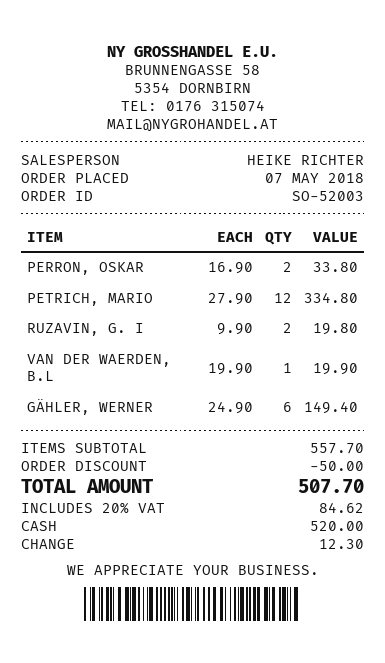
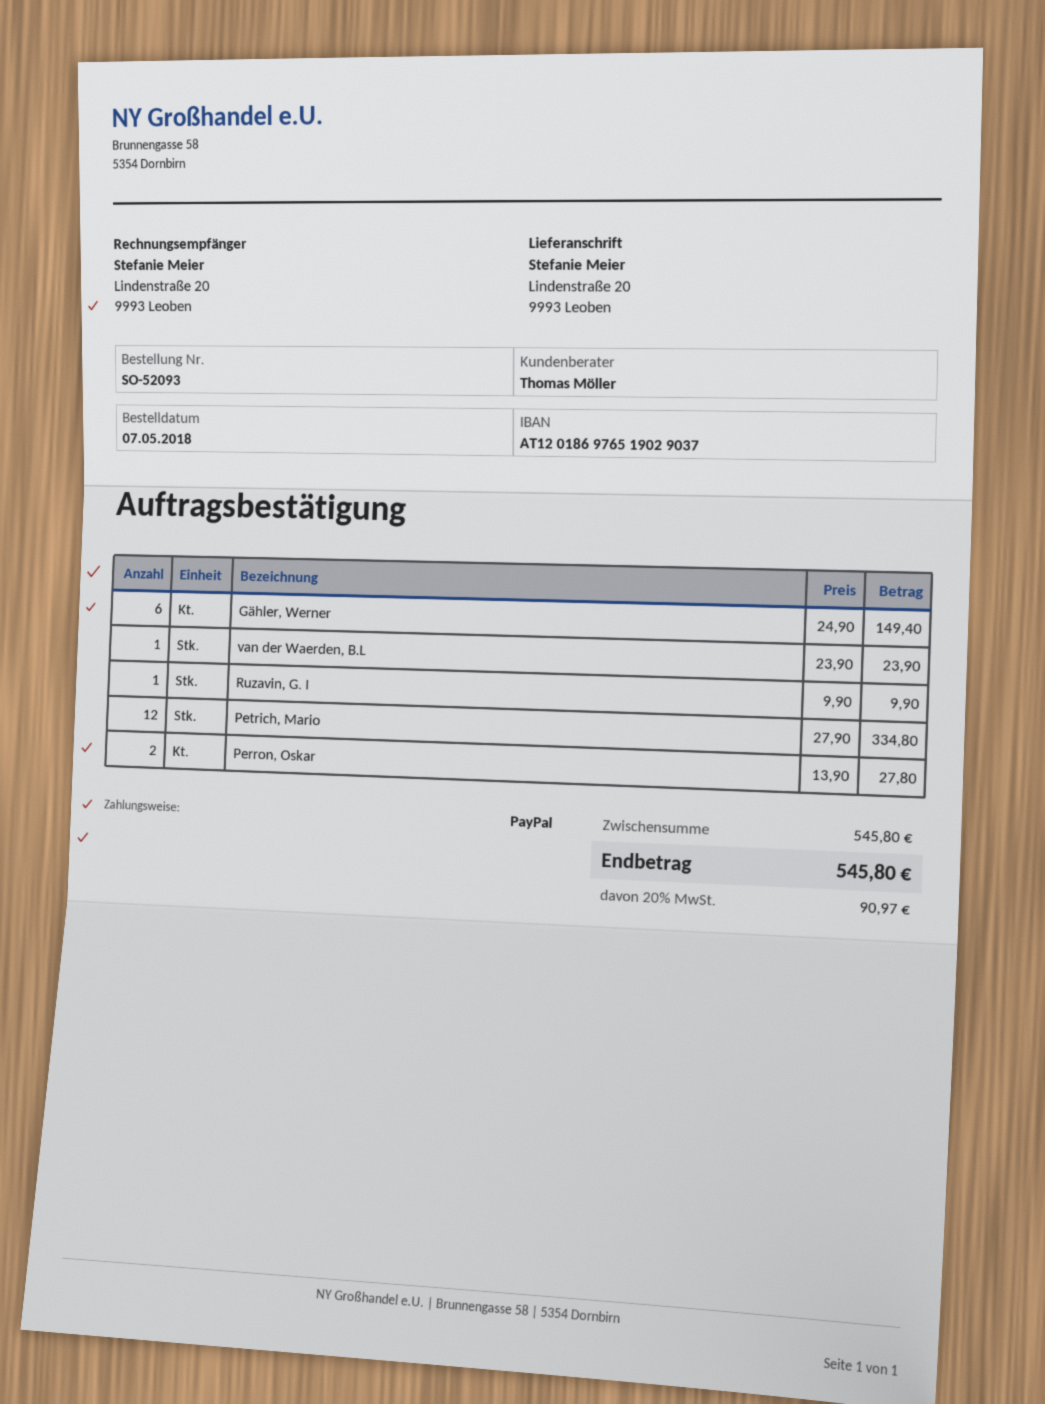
order number: SO-52003 -> SO-52093
sales rep: HEIKE RICHTER -> Thomas Möller
payment method: cash -> PayPal
PERRON, OSKAR: 2 x 16.90 = 33.80 -> 2 x 13.90 = 27.80
RUZAVIN, G. I: 2 x 9.90 = 19.80 -> 1 x 9.90 = 9.90
VAN DER WAERDEN, B.L: 1 x 19.90 = 19.90 -> 1 x 23.90 = 23.90
subtotal: 557.70 -> 545.80
discount: 50.00 -> none
tax: 20% = 84.62 -> 20% = 90.97
total: 507.70 -> 545.80

